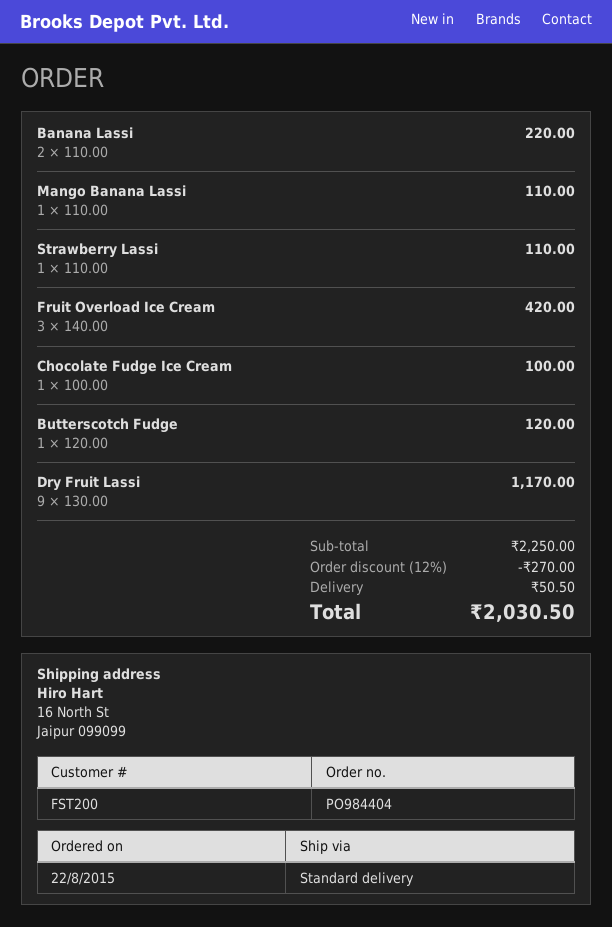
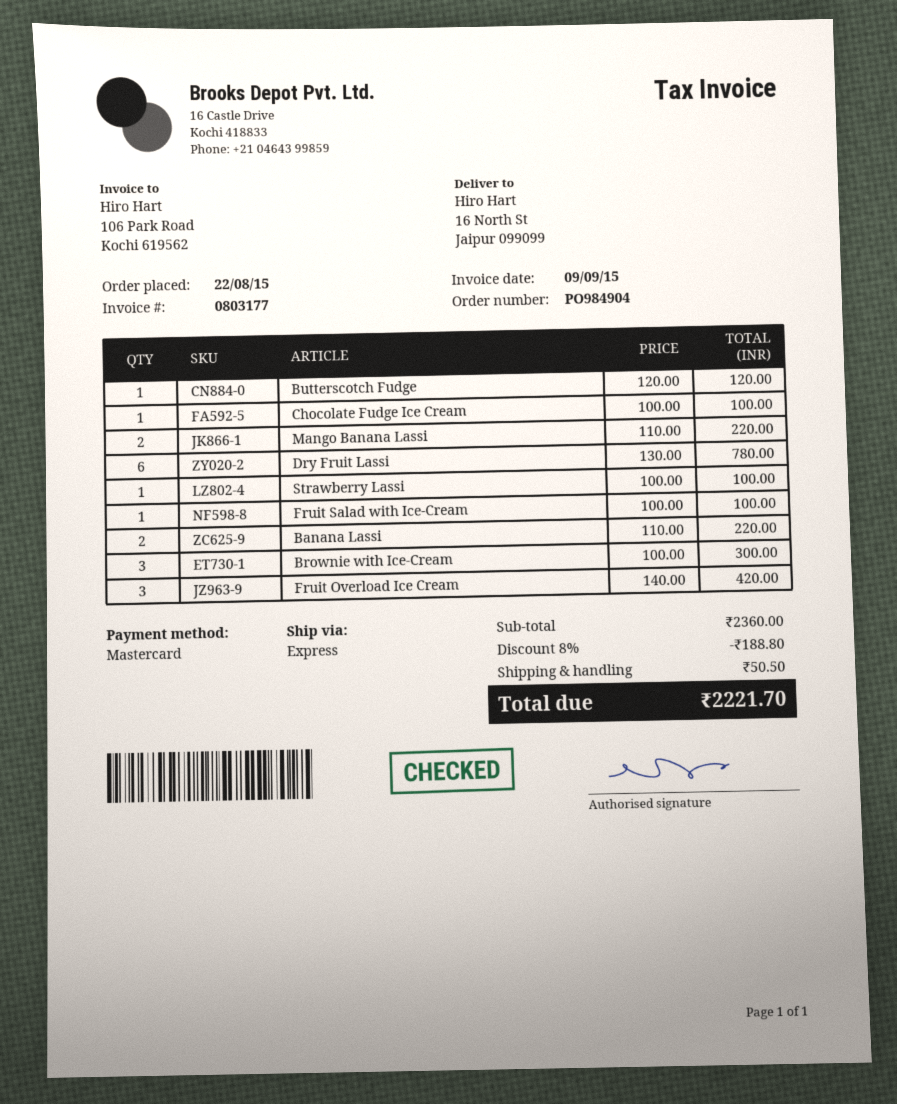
order number: PO984404 -> PO984904
shipping method: standard -> express
Mango Banana Lassi: 1 x 110.00 = 110.00 -> 2 x 110.00 = 220.00
Strawberry Lassi: 1 x 110.00 = 110.00 -> 1 x 100.00 = 100.00
Dry Fruit Lassi: 9 x 130.00 = 1170.00 -> 6 x 130.00 = 780.00
Fruit Salad with Ice-Cream: none -> 1 x 100.00 = 100.00
Brownie with Ice-Cream: none -> 3 x 100.00 = 300.00
subtotal: 2250.00 -> 2360.00
discount: 12% = 270.00 -> 8% = 188.80
total: 2030.50 -> 2221.70

